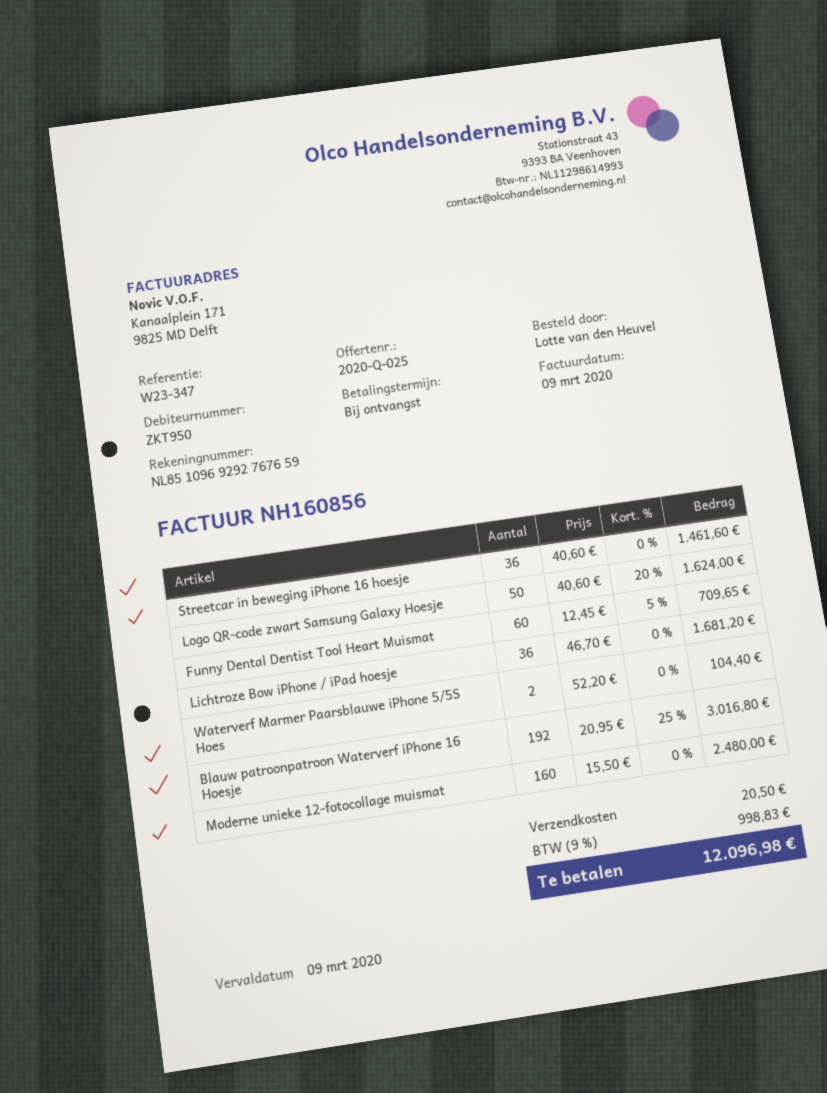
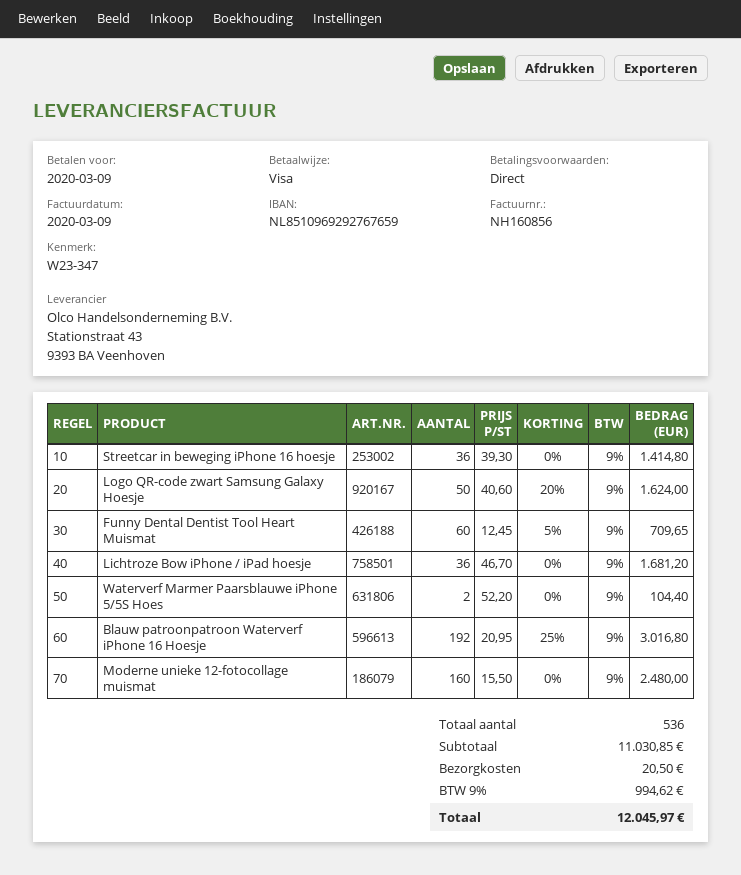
Streetcar in beweging iPhone 16 hoesje: 36 x 40.60 = 1461.60 -> 36 x 39.30 = 1414.80
tax: 9% = 998.83 -> 9% = 994.62
total: 12096.98 -> 12045.97

